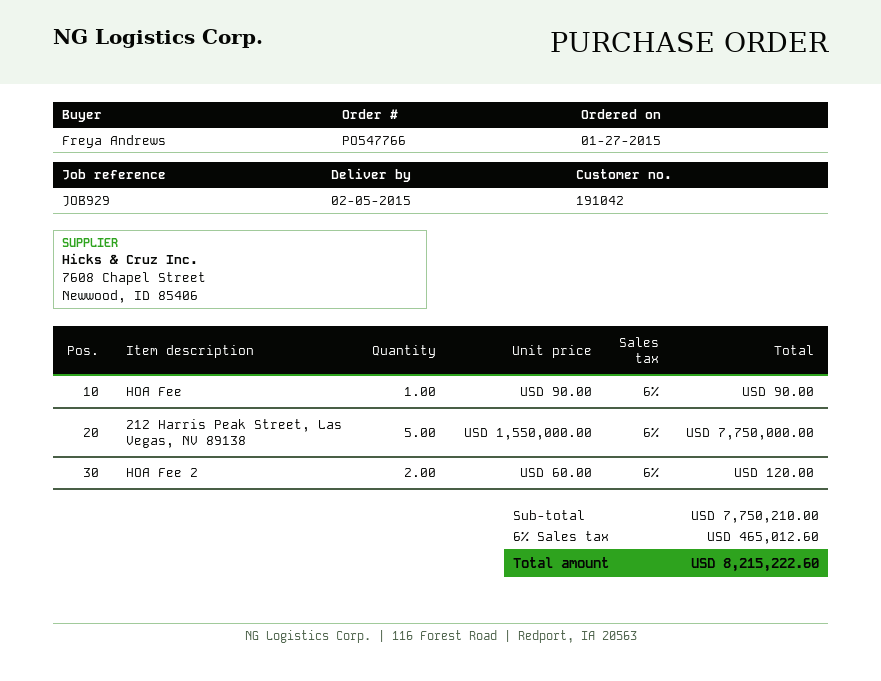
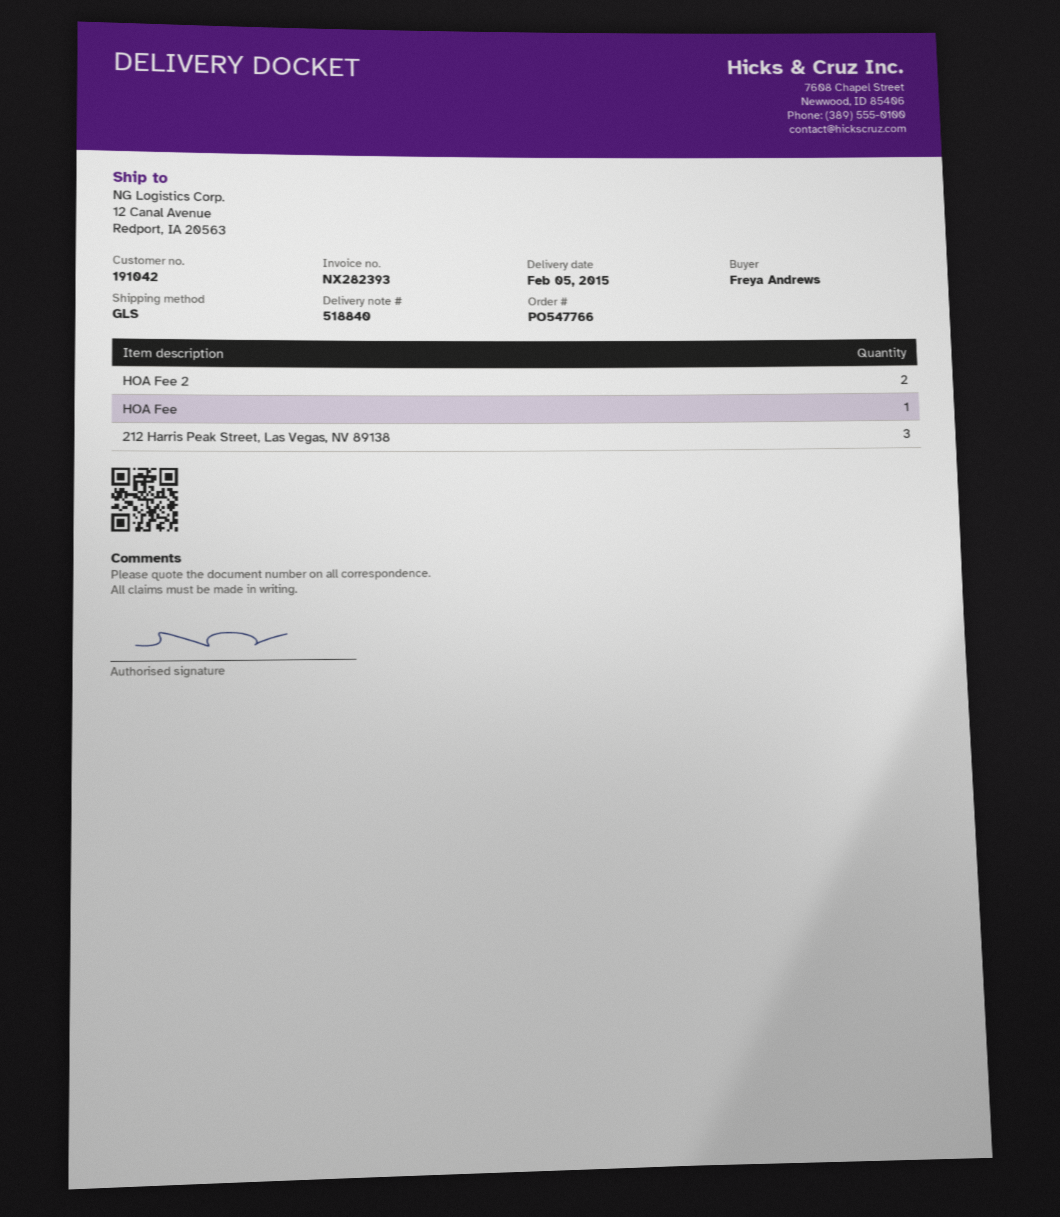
212 Harris Peak Street, Las Vegas, NV 89138: 5 -> 3

